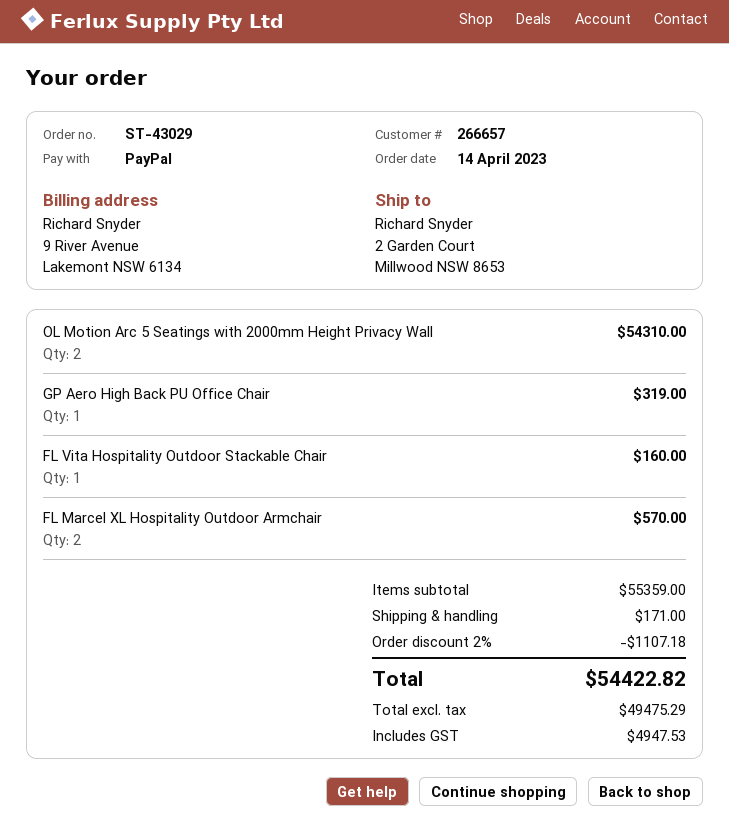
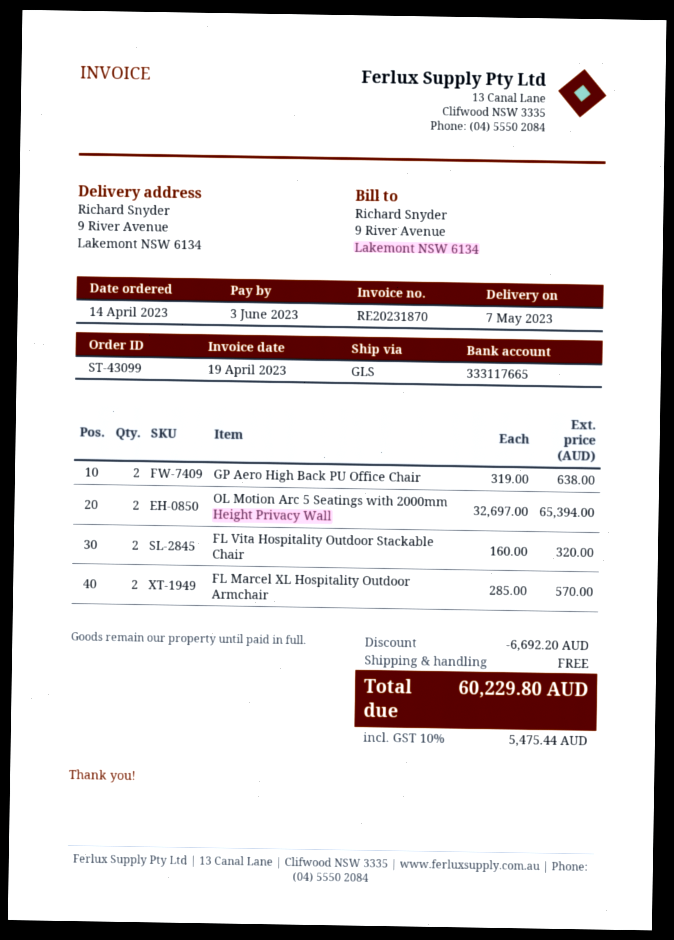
order number: ST-43029 -> ST-43099
ship to: 2 Garden Court, Millwood NSW 8653 -> 9 River Avenue, Lakemont NSW 6134
OL Motion Arc 5 Seatings with 2000mm Height Privacy Wall: 2 for 54310.00 -> 2 for 65394.00
GP Aero High Back PU Office Chair: 1 for 319.00 -> 2 for 638.00
FL Vita Hospitality Outdoor Stackable Chair: 1 for 160.00 -> 2 for 320.00
discount: 1107.18 -> 6692.20
shipping: 171.00 -> 0.00
tax: 4947.53 -> 5475.44
total: 54422.82 -> 60229.80

